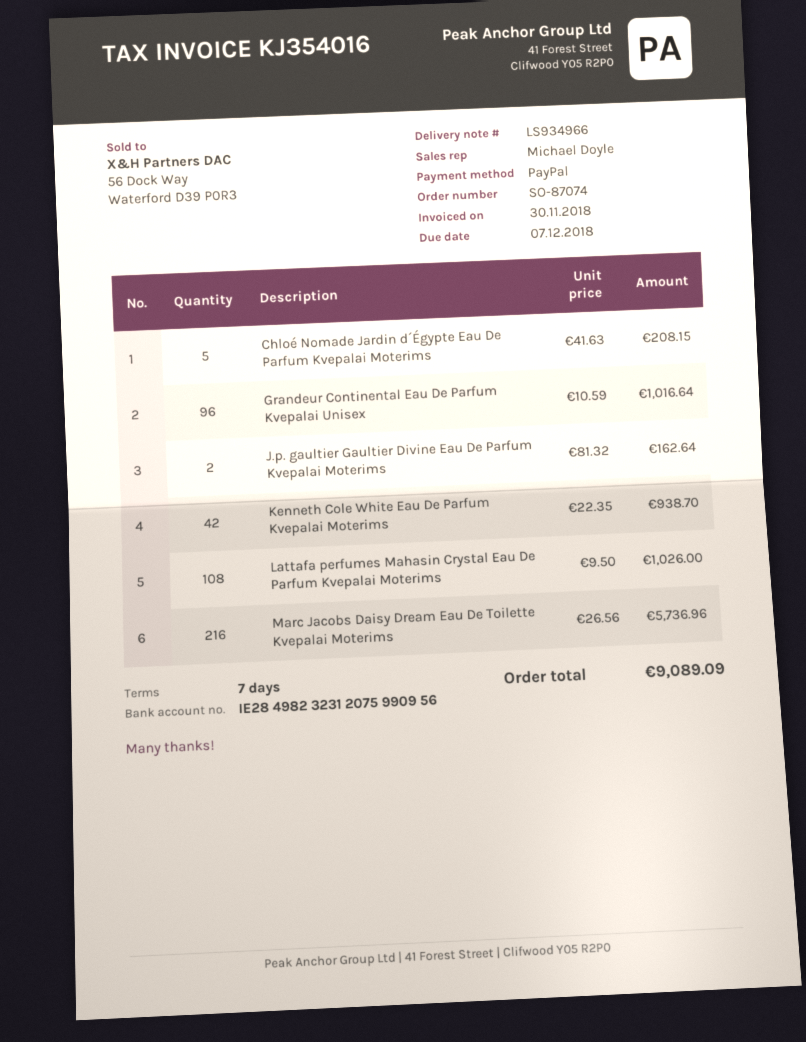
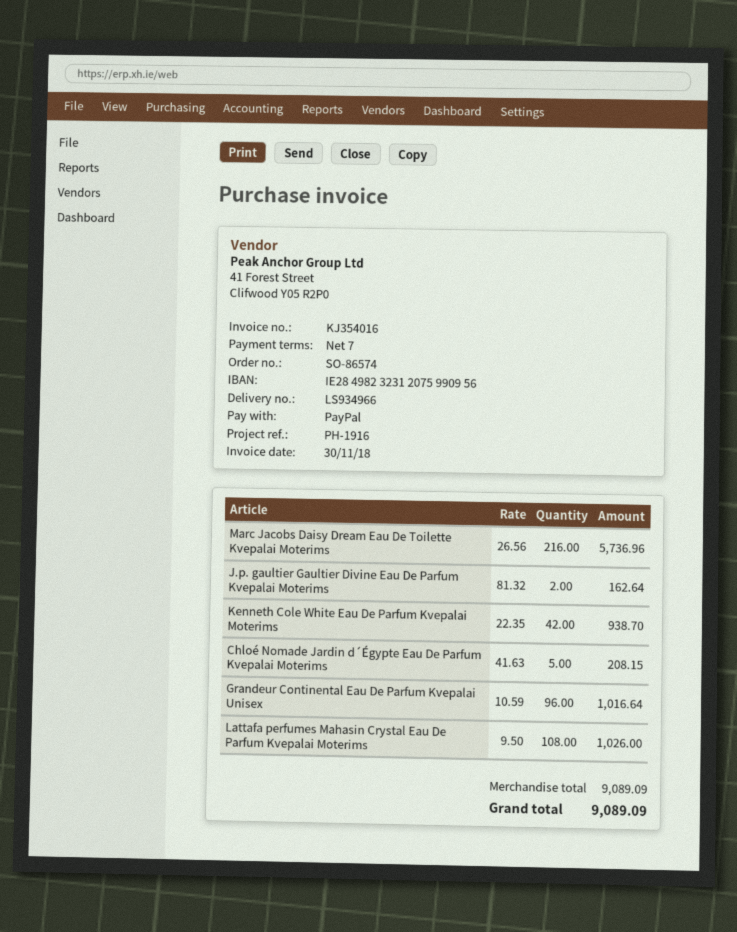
order number: SO-87074 -> SO-86574

